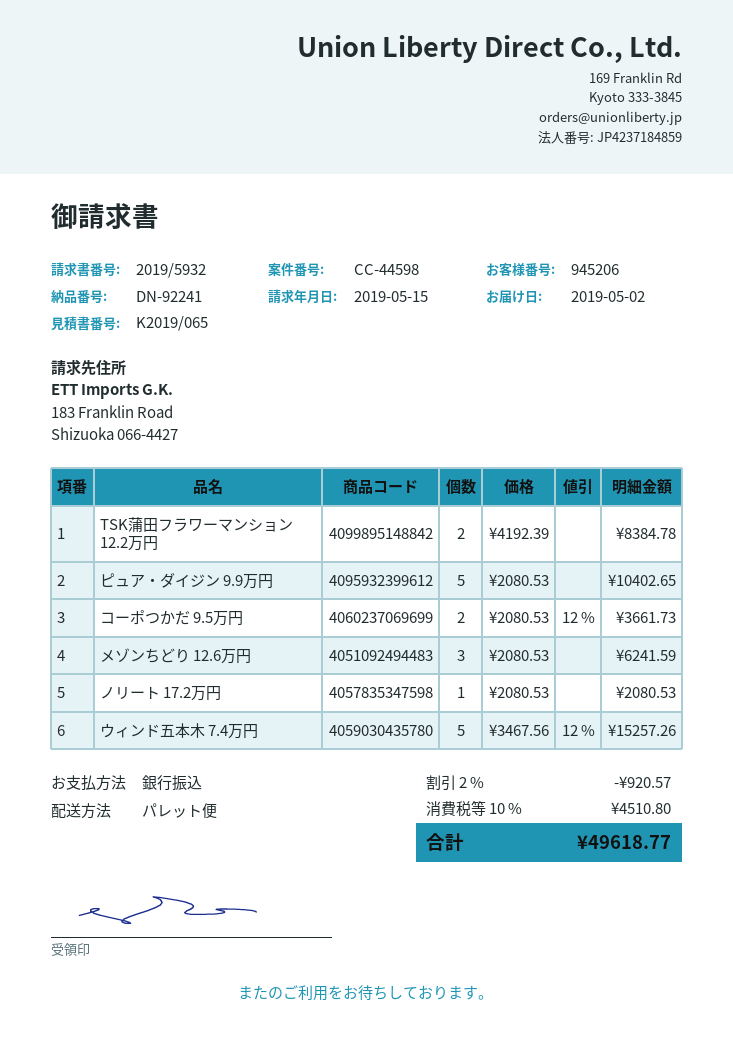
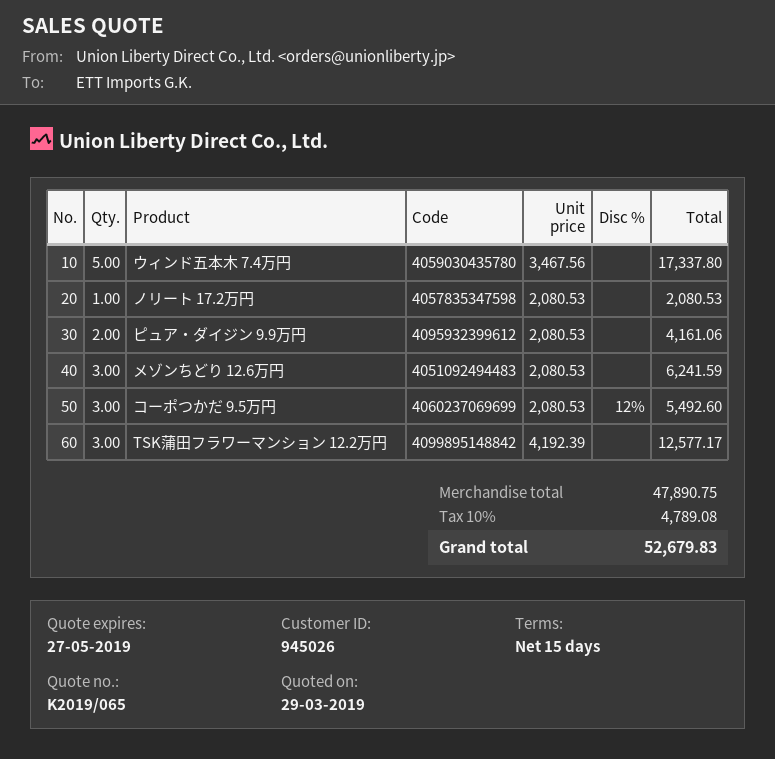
customer number: 945206 -> 945026
TSK蒲田フラワーマンション 12.2万円: 2 x 4192.39 = 8384.78 -> 3 x 4192.39 = 12577.17
ピュア・ダイジン 9.9万円: 5 x 2080.53 = 10402.65 -> 2 x 2080.53 = 4161.06
コーポつかだ 9.5万円: 2 x 2080.53 - 12% = 3661.73 -> 3 x 2080.53 - 12% = 5492.60
ウィンド五本木 7.4万円: 5 x 3467.56 - 12% = 15257.26 -> 5 x 3467.56 = 17337.80
discount: 2% = 920.57 -> none
tax: 10% = 4510.80 -> 10% = 4789.08
total: 49618.77 -> 52679.83

